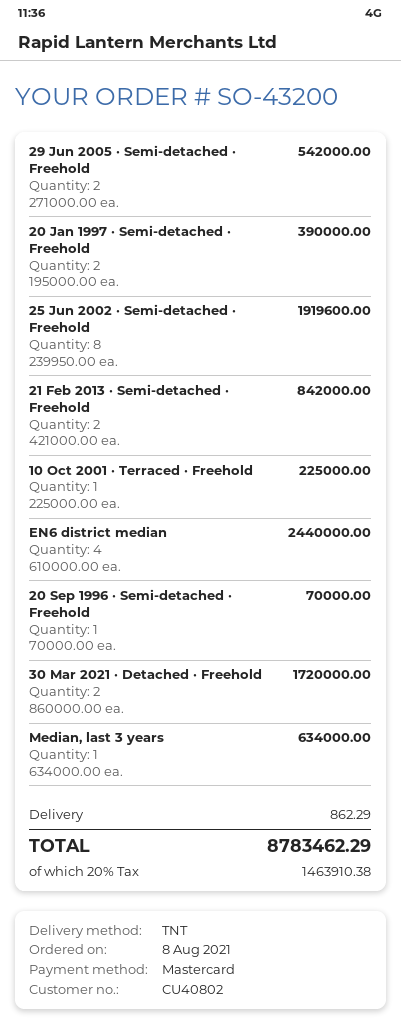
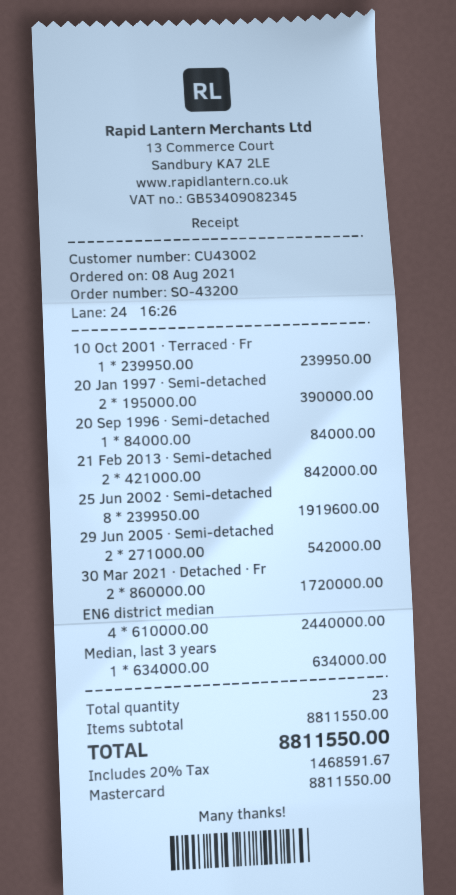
customer number: CU40802 -> CU43002
10 Oct 2001 · Terraced · Freehold: 1 x 225000.00 = 225000.00 -> 1 x 239950.00 = 239950.00
20 Sep 1996 · Semi-detached · Freehold: 1 x 70000.00 = 70000.00 -> 1 x 84000.00 = 84000.00
shipping: 862.29 -> none
tax: 20% = 1463910.38 -> 20% = 1468591.67
total: 8783462.29 -> 8811550.00

